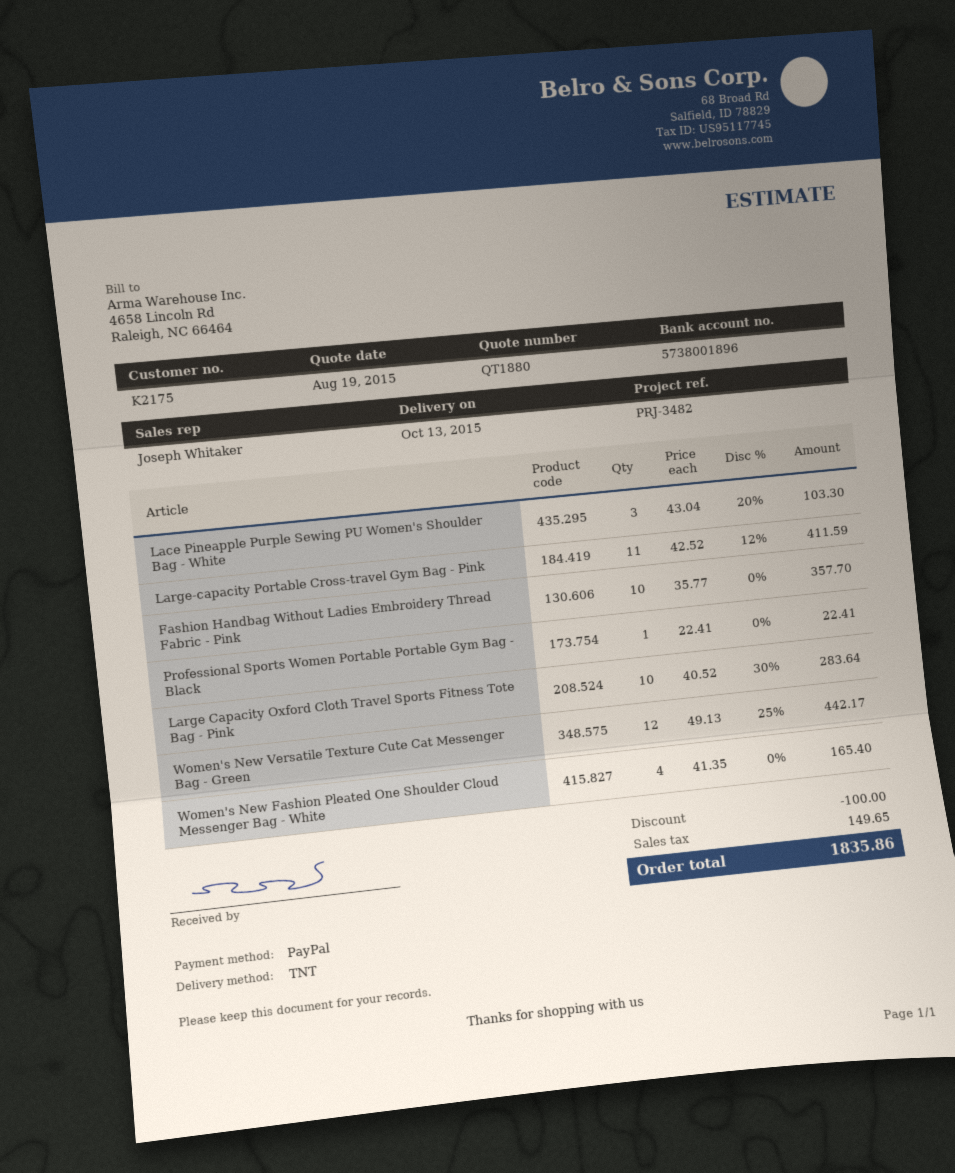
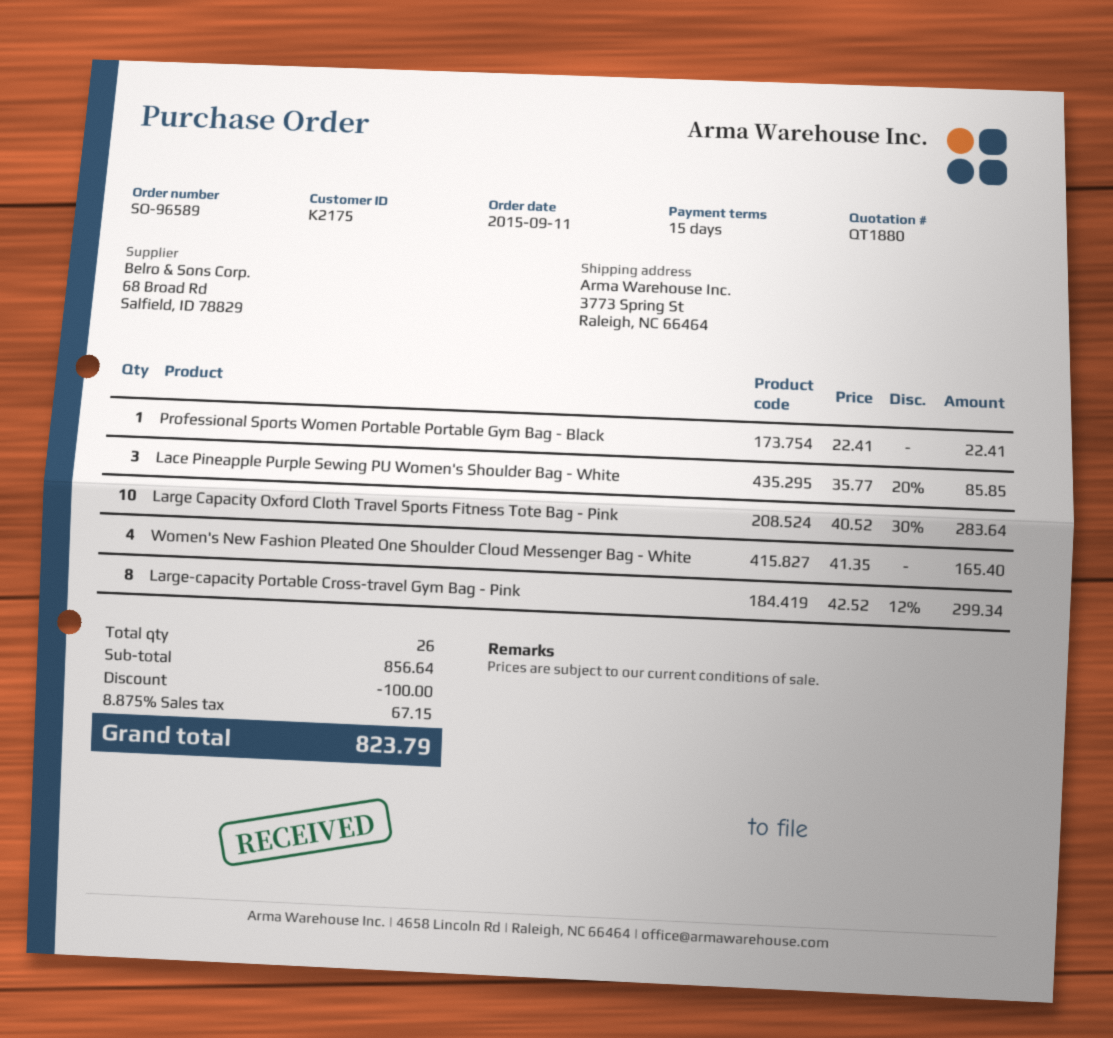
Lace Pineapple Purple Sewing PU Women's Shoulder Bag - White: 3 x 43.04 - 20% = 103.30 -> 3 x 35.77 - 20% = 85.85
Large-capacity Portable Cross-travel Gym Bag - Pink: 11 x 42.52 - 12% = 411.59 -> 8 x 42.52 - 12% = 299.34
Fashion Handbag Without Ladies Embroidery Thread Fabric - Pink: 10 x 35.77 = 357.70 -> none
Women's New Versatile Texture Cute Cat Messenger Bag - Green: 12 x 49.13 - 25% = 442.17 -> none
tax: 149.65 -> 67.15
total: 1835.86 -> 823.79

